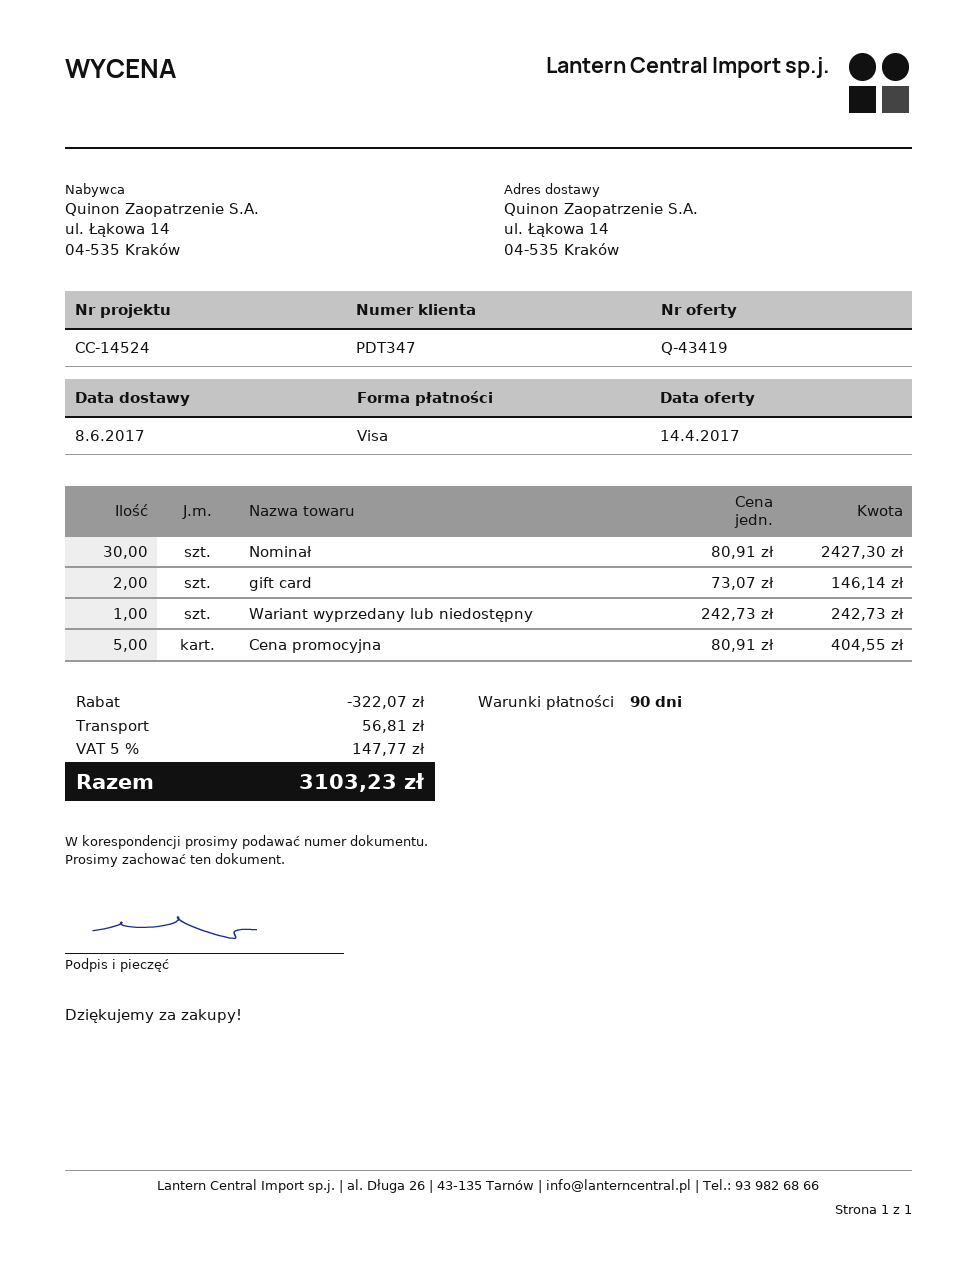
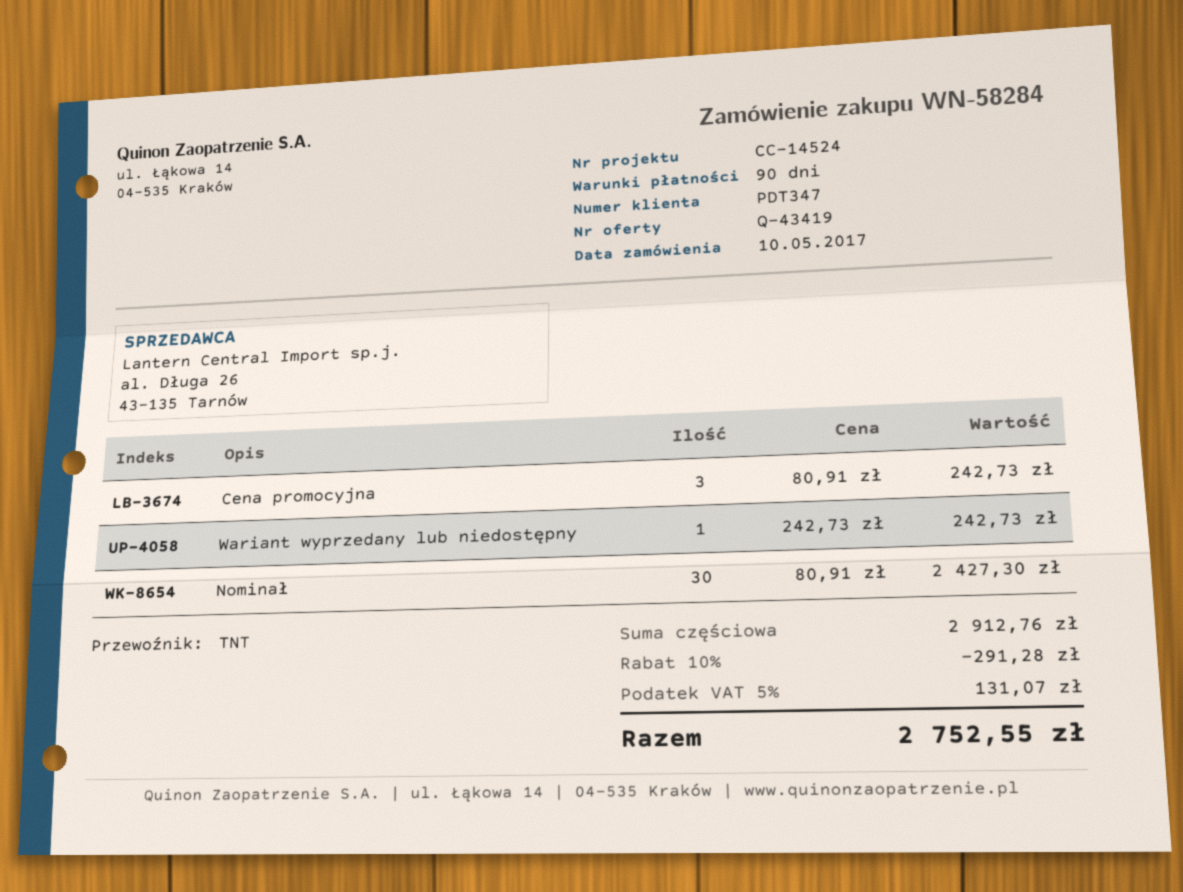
gift card: 2 x 73.07 = 146.14 -> none
Cena promocyjna: 5 x 80.91 = 404.55 -> 3 x 80.91 = 242.73
discount: 322.07 -> 291.28
shipping: 56.81 -> none
tax: 5% = 147.77 -> 5% = 131.07
total: 3103.23 -> 2752.55

